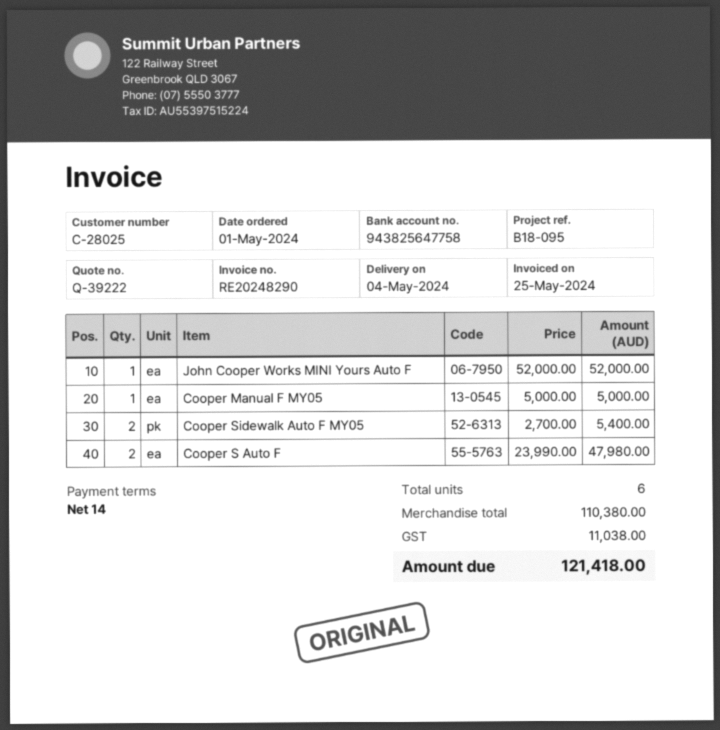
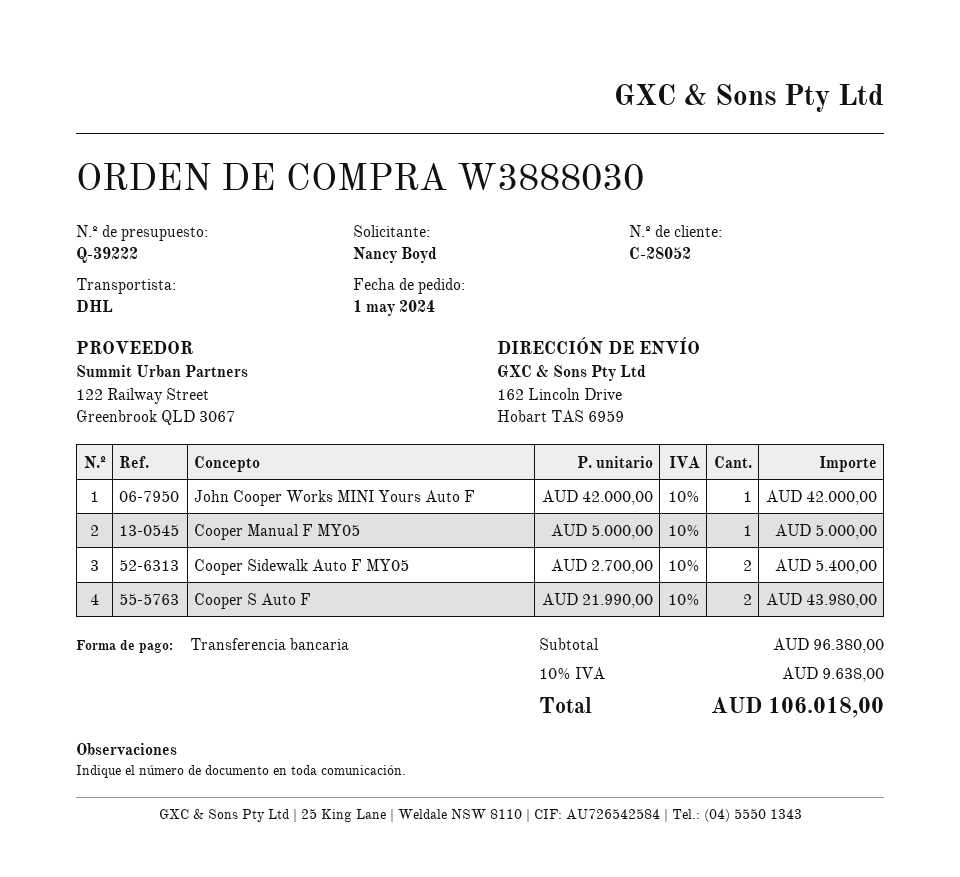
customer number: C-28025 -> C-28052
John Cooper Works MINI Yours Auto F: 1 x 52000.00 = 52000.00 -> 1 x 42000.00 = 42000.00
Cooper S Auto F: 2 x 23990.00 = 47980.00 -> 2 x 21990.00 = 43980.00
subtotal: 110380.00 -> 96380.00
tax: 11038.00 -> 9638.00
total: 121418.00 -> 106018.00

